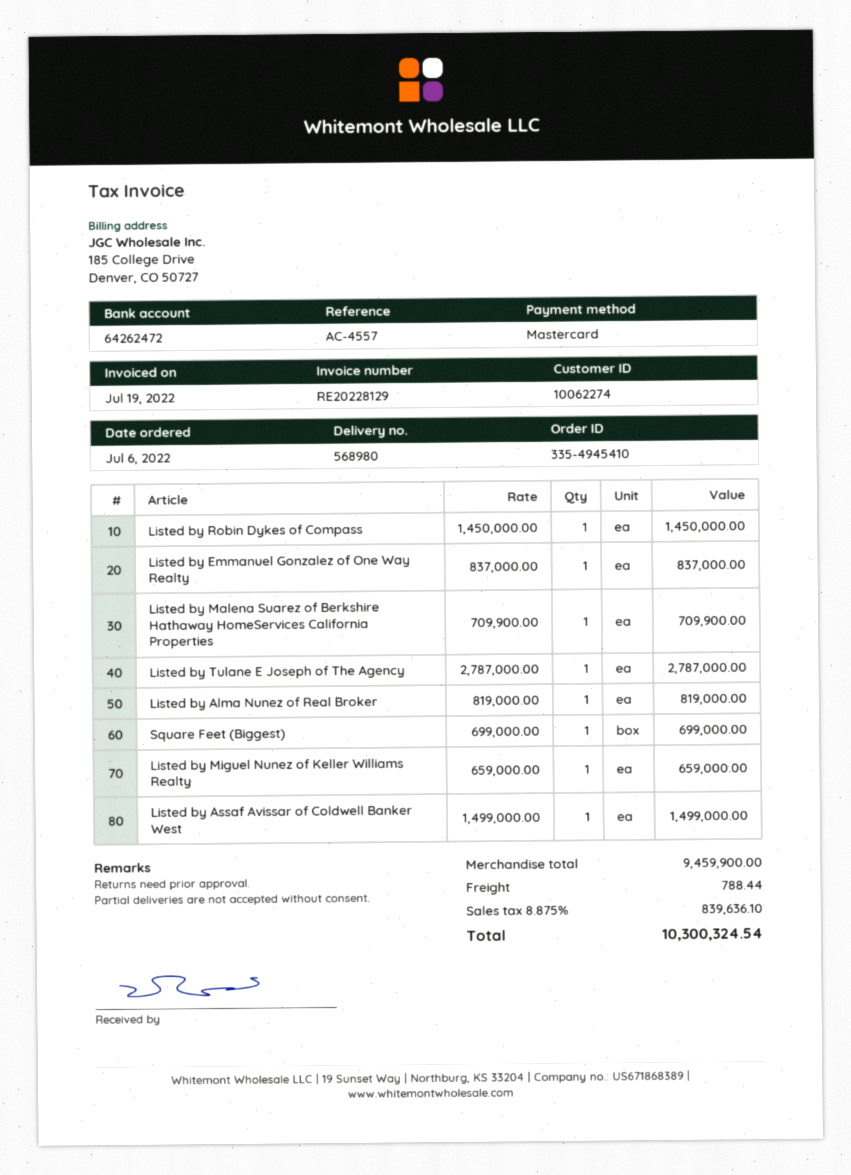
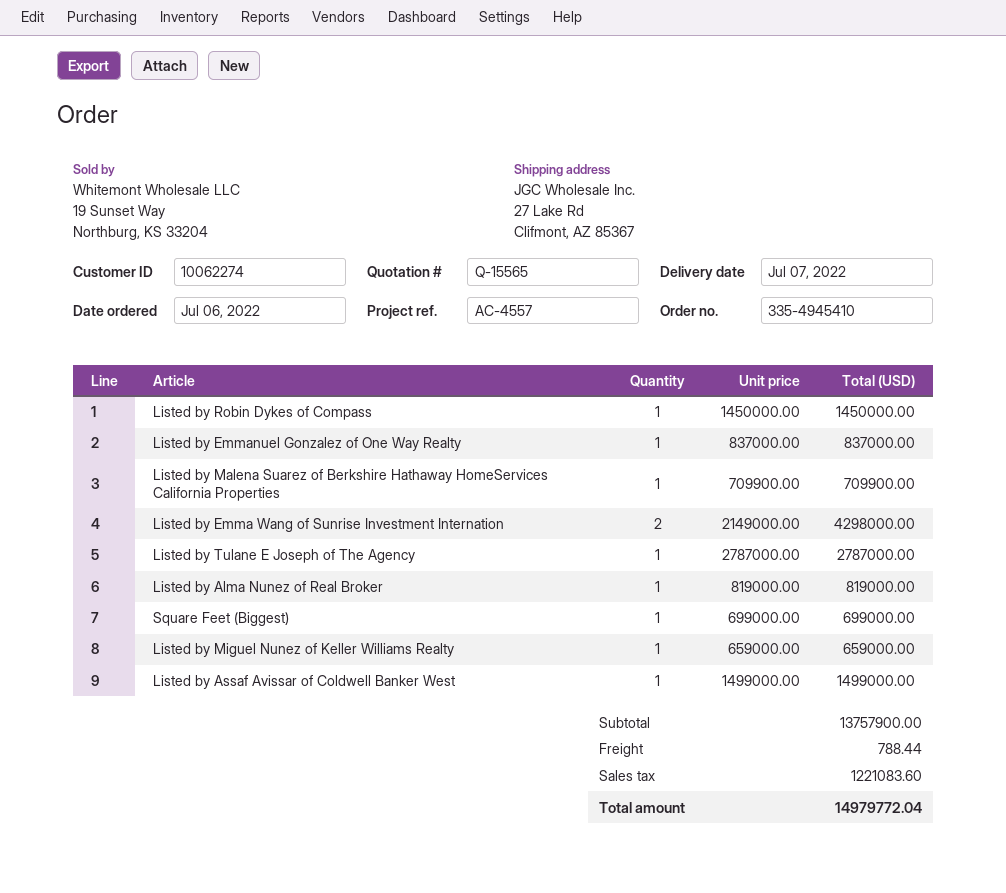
Listed by Emma Wang of Sunrise Investment Internation: none -> 2 x 2149000.00 = 4298000.00
subtotal: 9459900.00 -> 13757900.00
tax: 839636.10 -> 1221083.60
total: 10300324.54 -> 14979772.04

